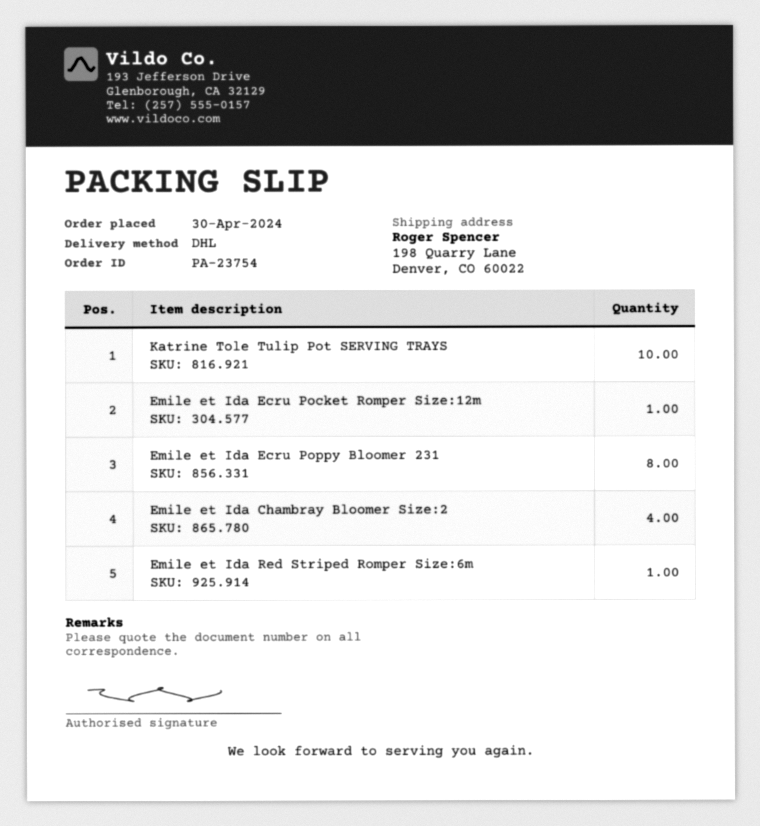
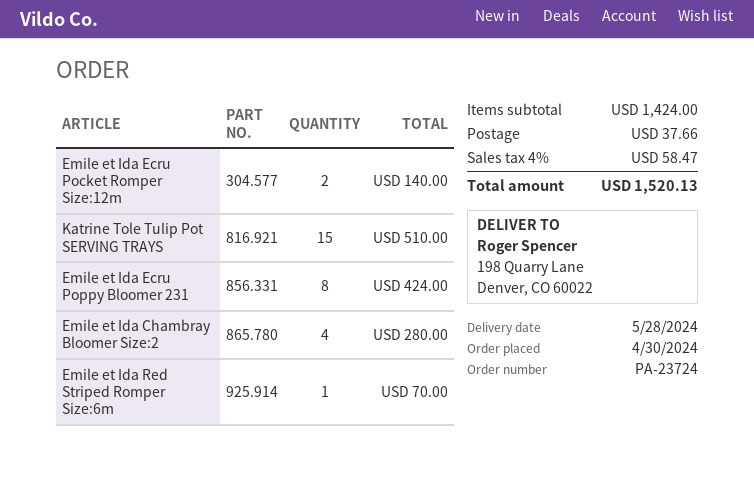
order number: PA-23754 -> PA-23724
Katrine Tole Tulip Pot SERVING TRAYS: 10 -> 15
Emile et Ida Ecru Pocket Romper Size:12m: 1 -> 2

